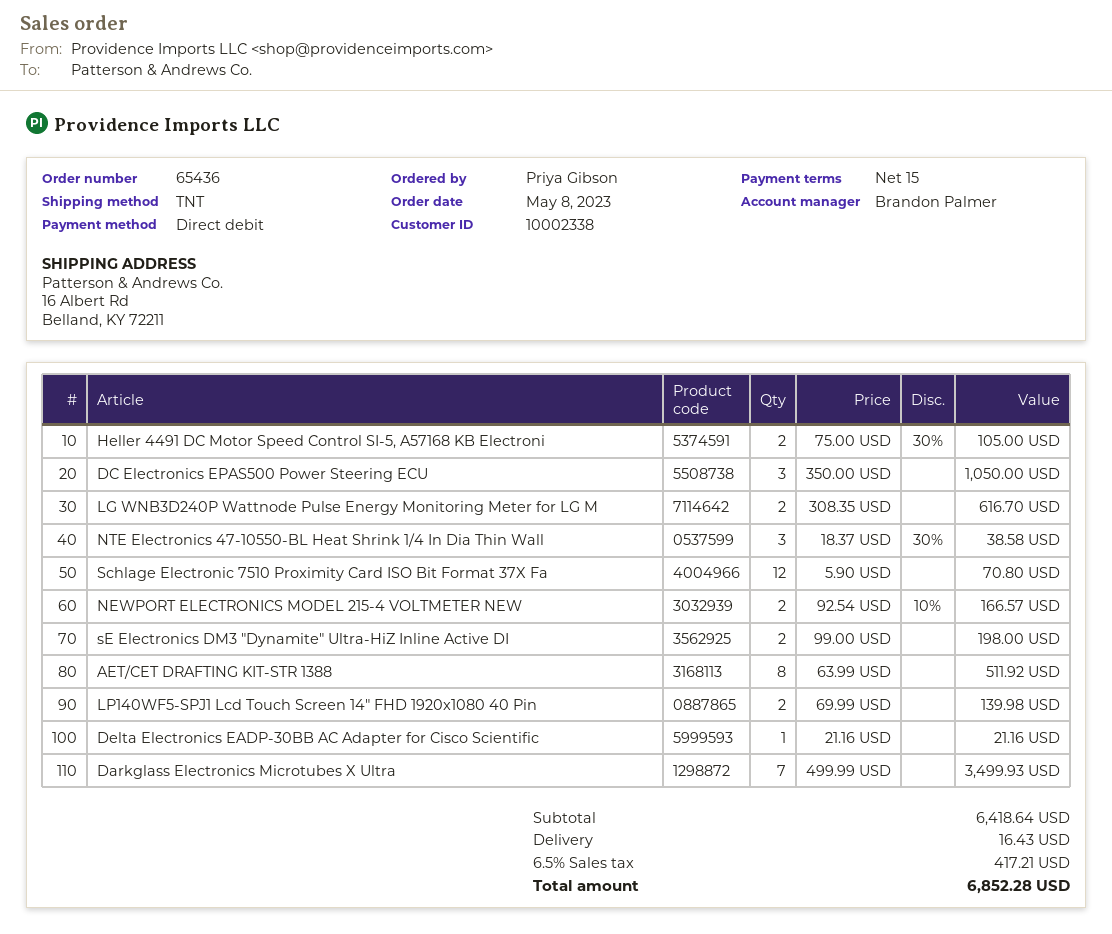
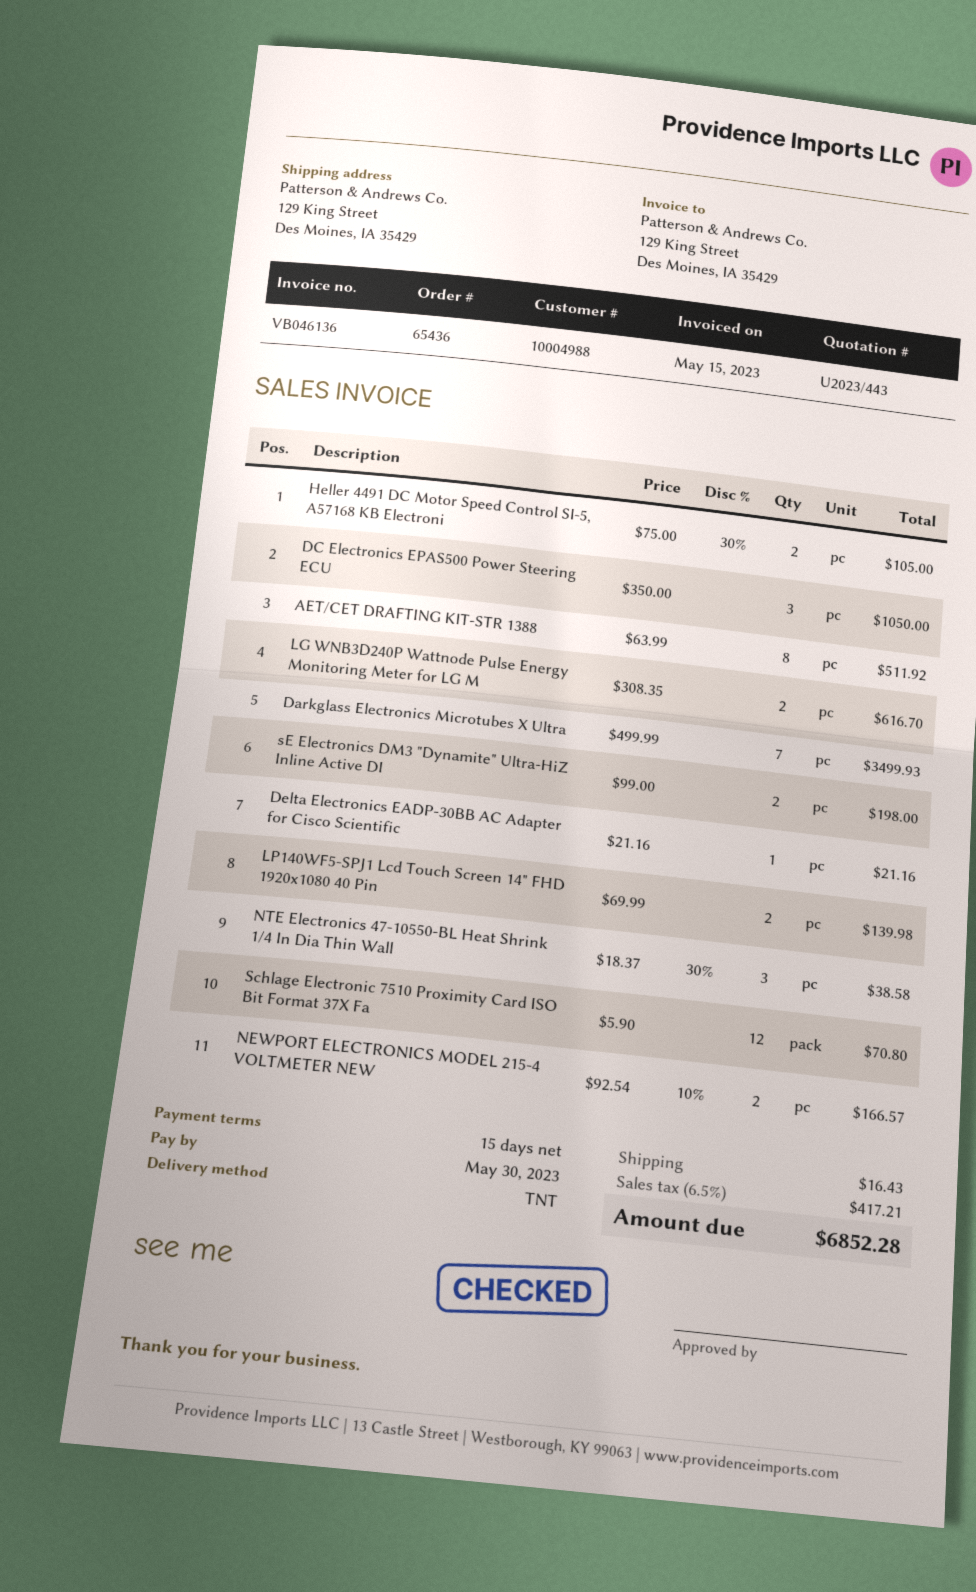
customer number: 10002338 -> 10004988
ship to: 16 Albert Rd, Belland, KY 72211 -> 129 King Street, Des Moines, IA 35429

